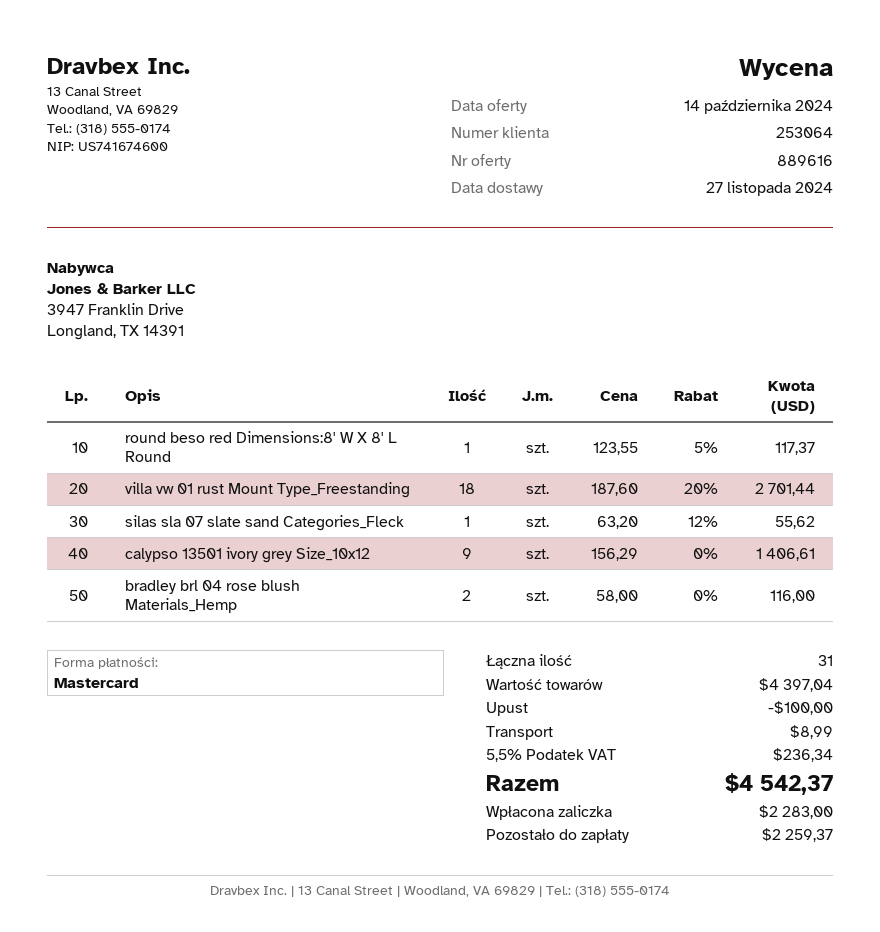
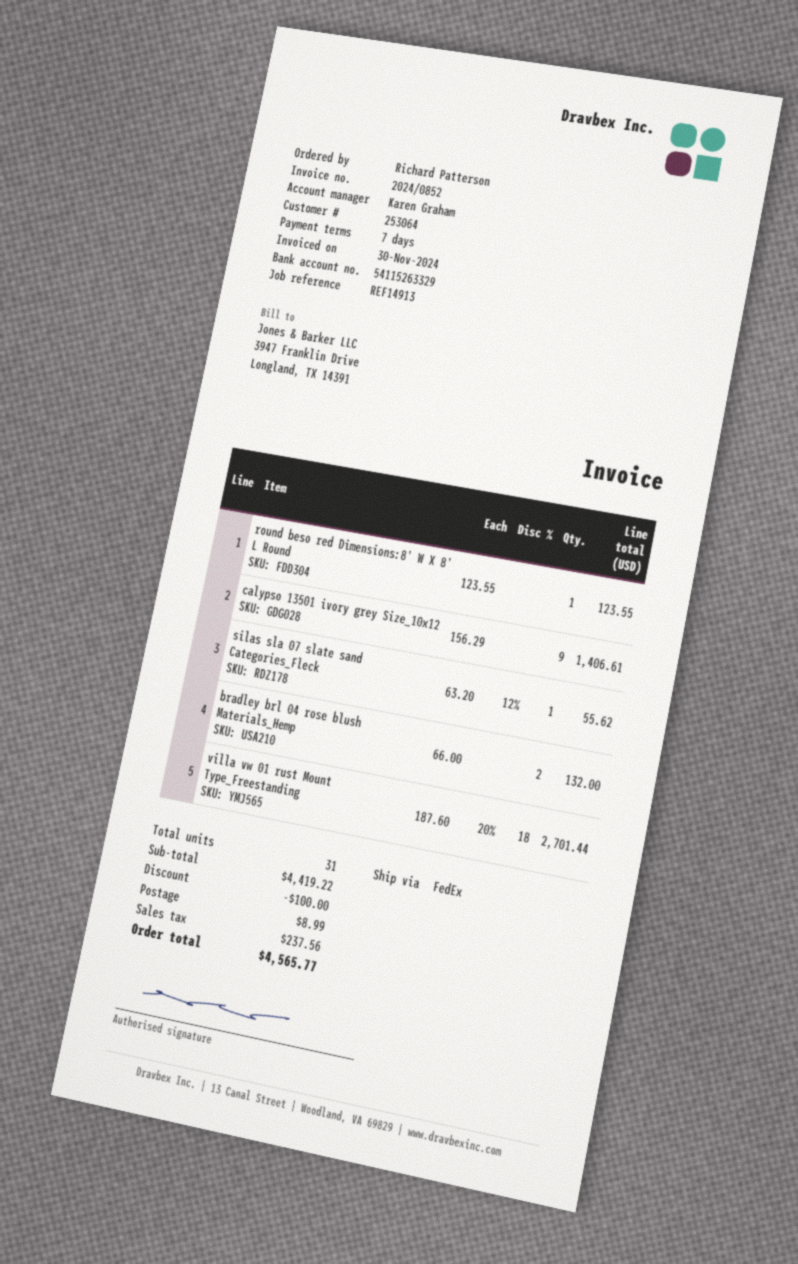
round beso red Dimensions:8' W X 8' L Round: 1 x 123.55 - 5% = 117.37 -> 1 x 123.55 = 123.55
bradley brl 04 rose blush Materials_Hemp: 2 x 58.00 = 116.00 -> 2 x 66.00 = 132.00
subtotal: 4397.04 -> 4419.22
tax: 236.34 -> 237.56
total: 4542.37 -> 4565.77

